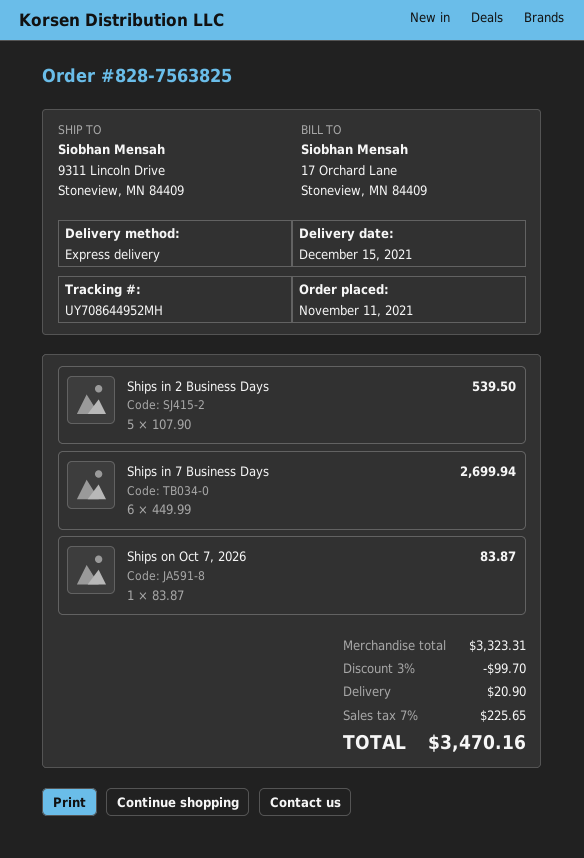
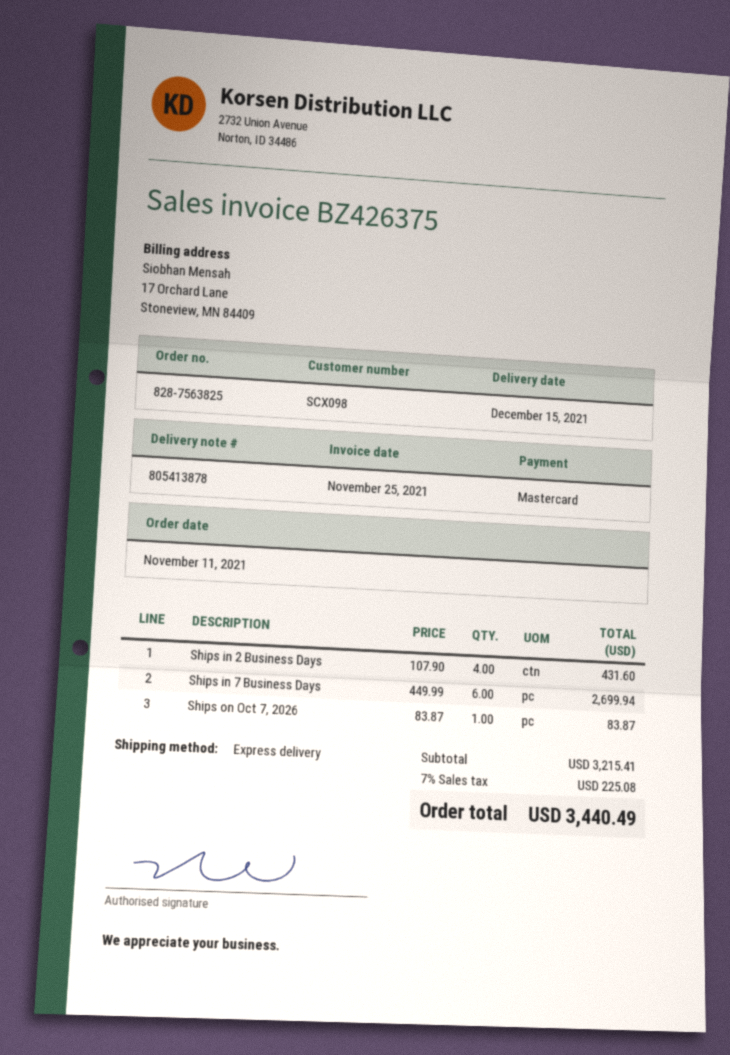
Ships in 2 Business Days: 5 x 107.90 = 539.50 -> 4 x 107.90 = 431.60
subtotal: 3323.31 -> 3215.41
discount: 3% = 99.70 -> none
shipping: 20.90 -> none
tax: 7% = 225.65 -> 7% = 225.08
total: 3470.16 -> 3440.49

